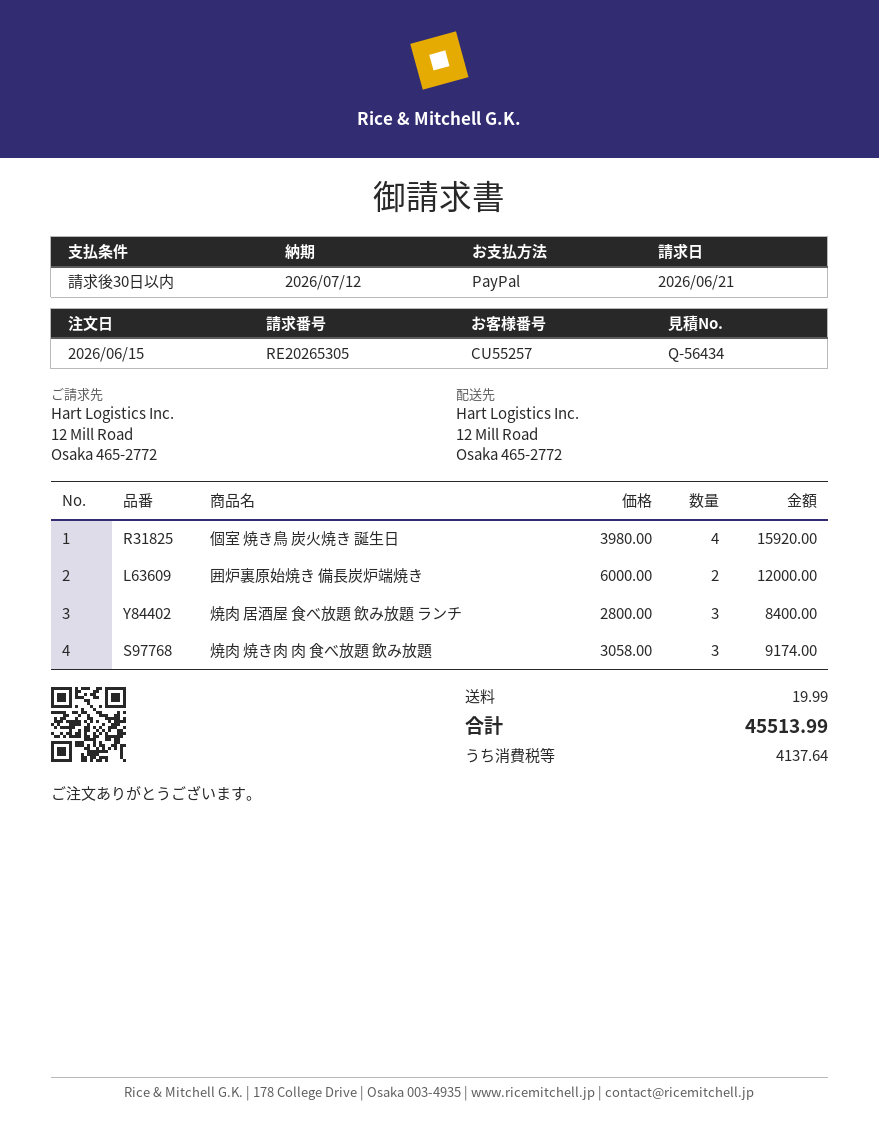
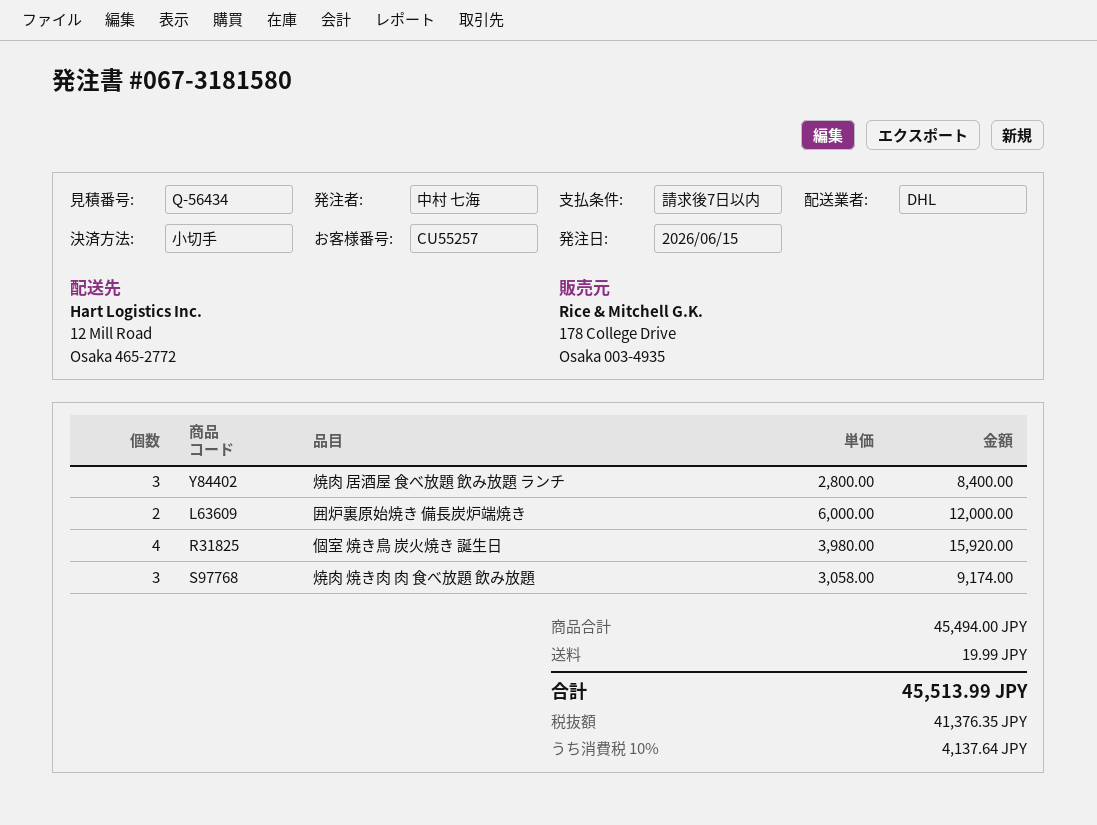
payment terms: 30 days -> 7 days
payment method: PayPal -> cheque

